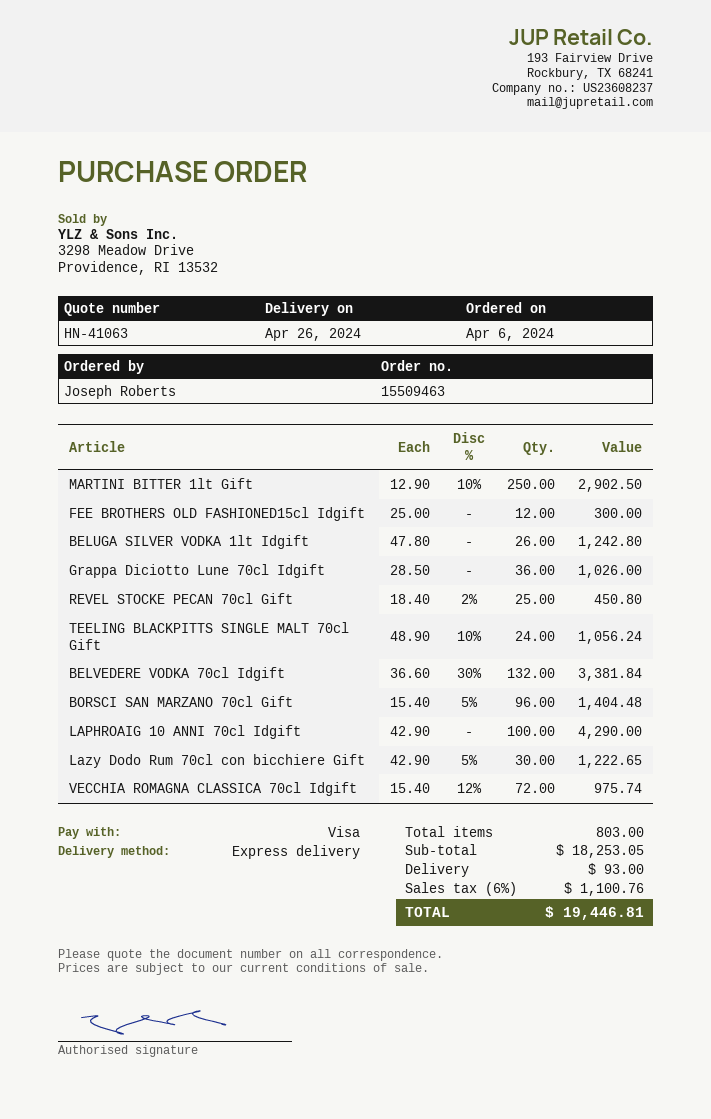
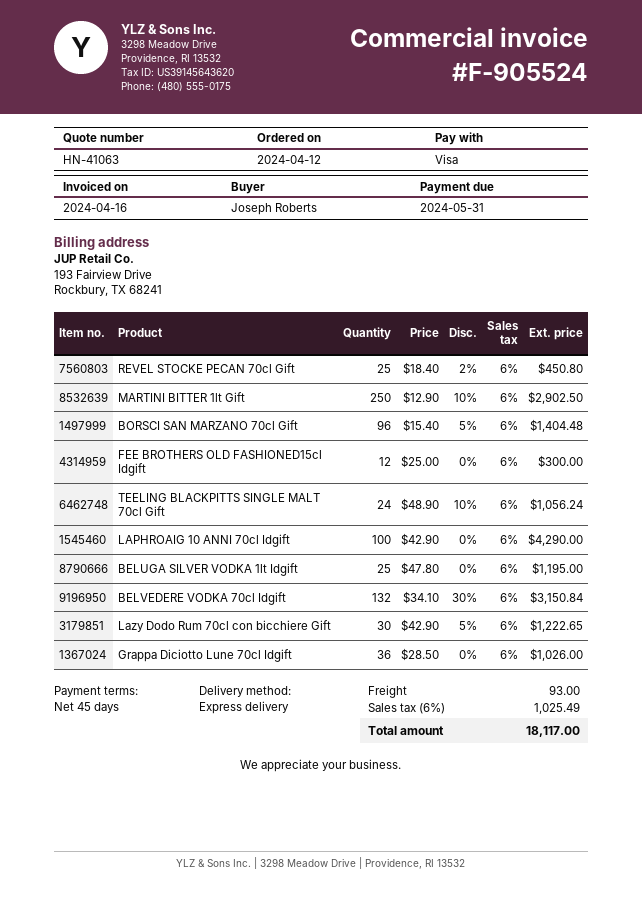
order date: 2024-04-06 -> 2024-04-12
BELUGA SILVER VODKA 1lt Idgift: 26 x 47.80 = 1242.80 -> 25 x 47.80 = 1195.00
BELVEDERE VODKA 70cl Idgift: 132 x 36.60 - 30% = 3381.84 -> 132 x 34.10 - 30% = 3150.84
VECCHIA ROMAGNA CLASSICA 70cl Idgift: 72 x 15.40 - 12% = 975.74 -> none
tax: 6% = 1100.76 -> 6% = 1025.49
total: 19446.81 -> 18117.00

